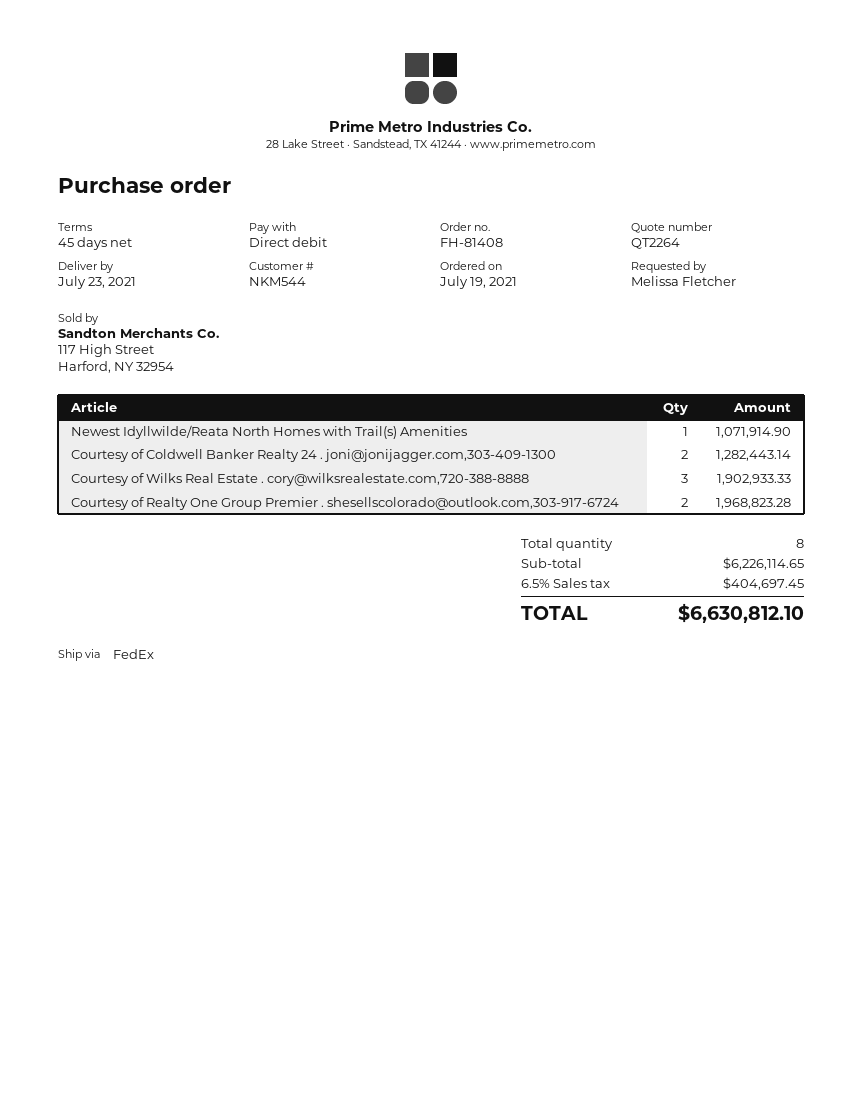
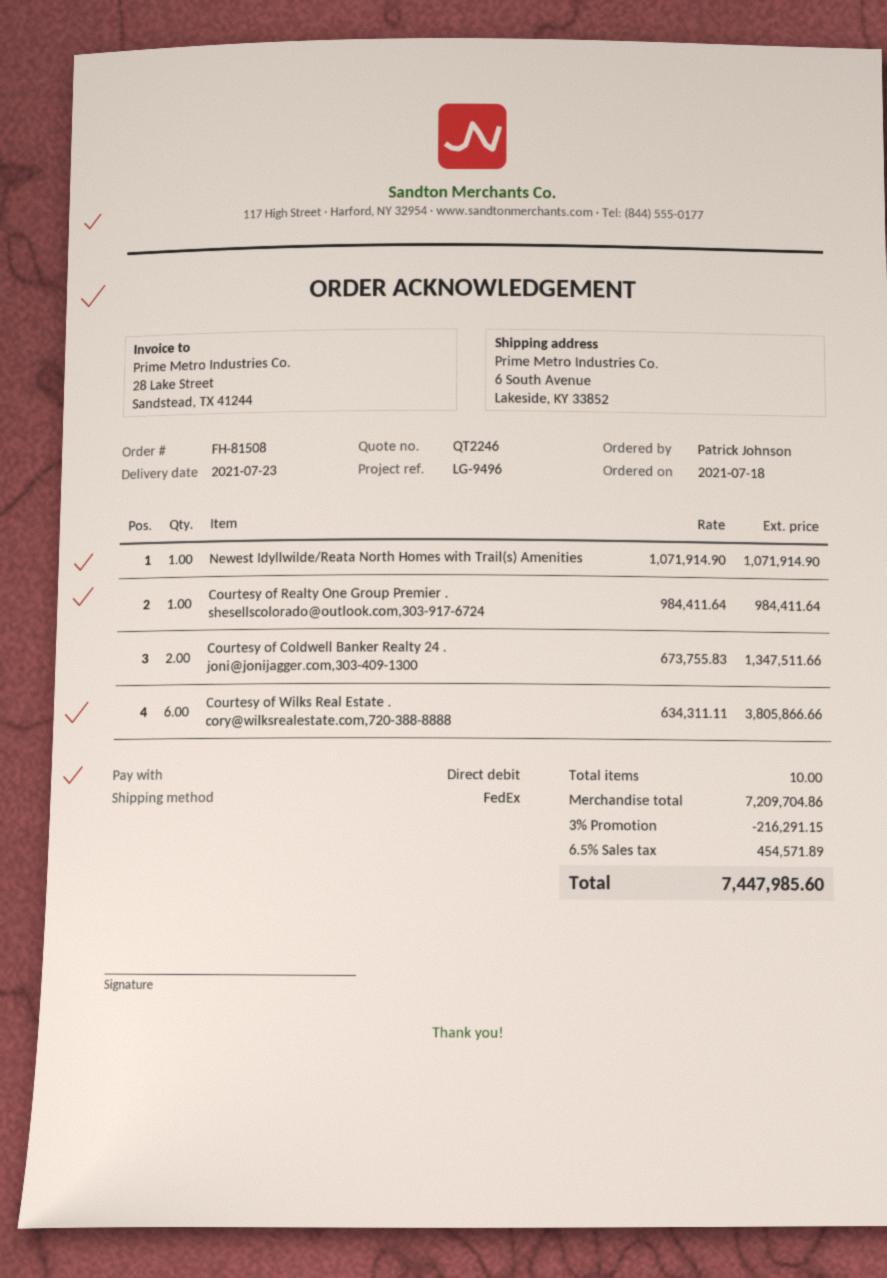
quote number: QT2264 -> QT2246
order number: FH-81408 -> FH-81508
order date: 2021-07-19 -> 2021-07-18
ordered by: Melissa Fletcher -> Patrick Johnson
Courtesy of Coldwell Banker Realty 24 . joni@jonijagger.com,303-409-1300: 2 for 1282443.14 -> 2 for 1347511.66
Courtesy of Wilks Real Estate . cory@wilksrealestate.com,720-388-8888: 3 for 1902933.33 -> 6 for 3805866.66
Courtesy of Realty One Group Premier . shesellscolorado@outlook.com,303-917-6724: 2 for 1968823.28 -> 1 for 984411.64
total quantity: 8 -> 10
subtotal: 6226114.65 -> 7209704.86
discount: none -> 3% = 216291.15
tax: 6.5% = 404697.45 -> 6.5% = 454571.89
total: 6630812.10 -> 7447985.60

